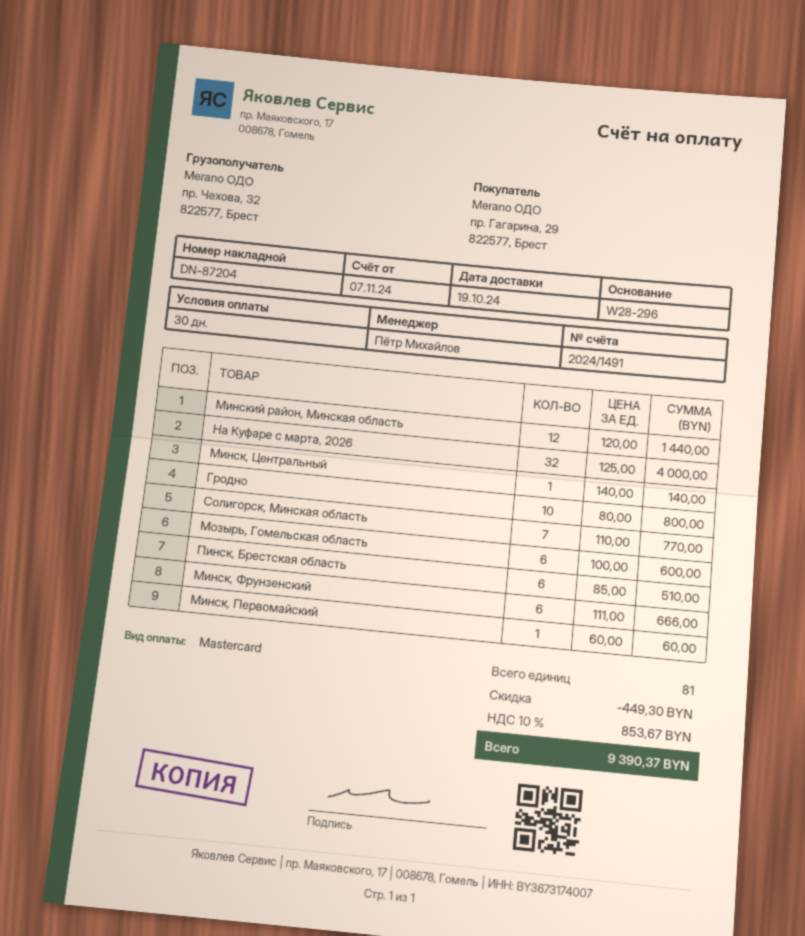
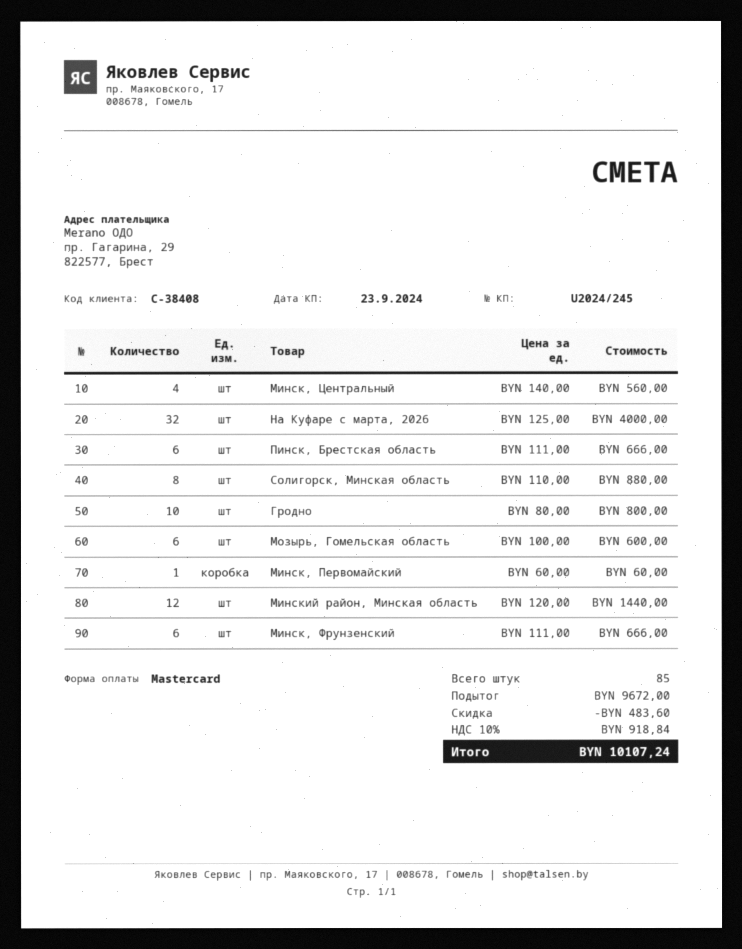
Минск, Центральный: 1 x 140.00 = 140.00 -> 4 x 140.00 = 560.00
Солигорск, Минская область: 7 x 110.00 = 770.00 -> 8 x 110.00 = 880.00
Пинск, Брестская область: 6 x 85.00 = 510.00 -> 6 x 111.00 = 666.00
total quantity: 81 -> 85
discount: 449.30 -> 483.60
tax: 10% = 853.67 -> 10% = 918.84
total: 9390.37 -> 10107.24

